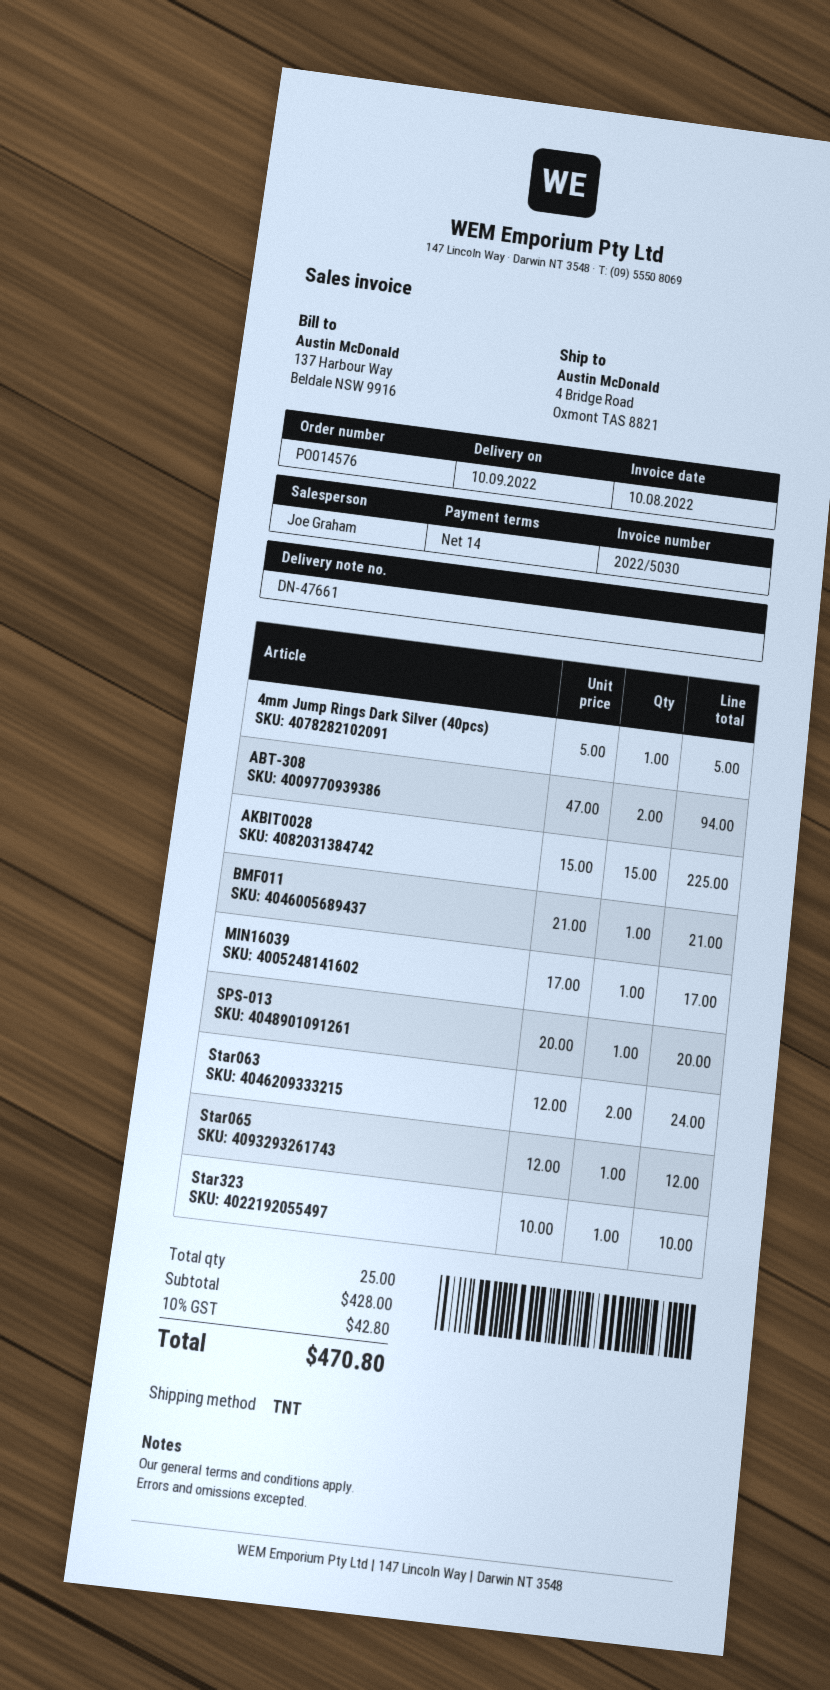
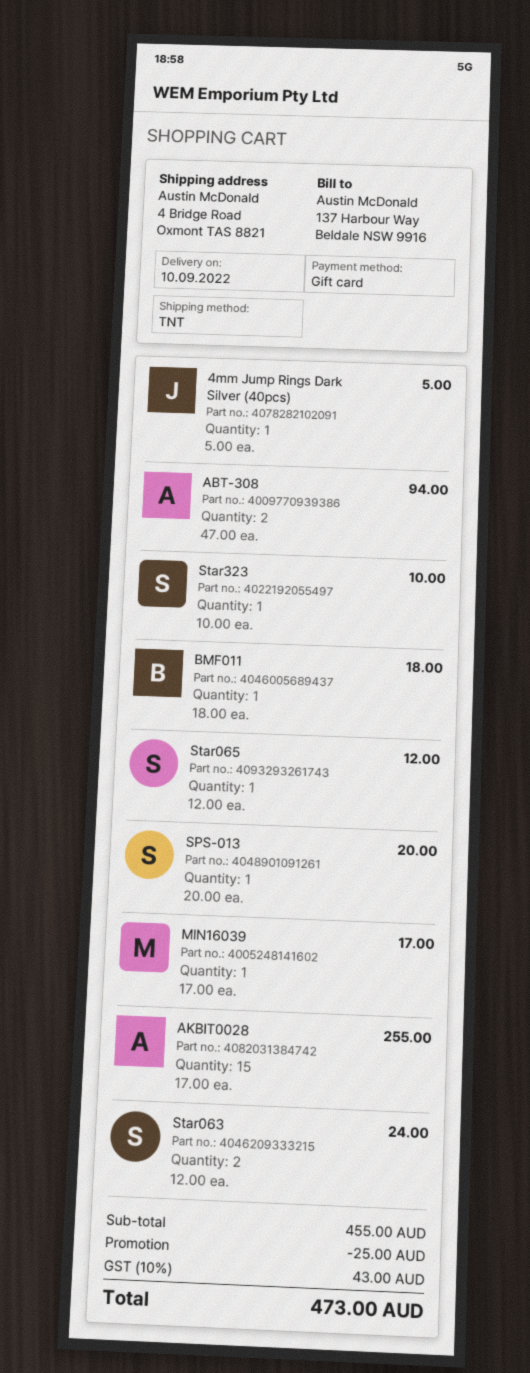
AKBIT0028: 15 x 15.00 = 225.00 -> 15 x 17.00 = 255.00
BMF011: 1 x 21.00 = 21.00 -> 1 x 18.00 = 18.00
subtotal: 428.00 -> 455.00
discount: none -> 25.00
tax: 10% = 42.80 -> 10% = 43.00
total: 470.80 -> 473.00

